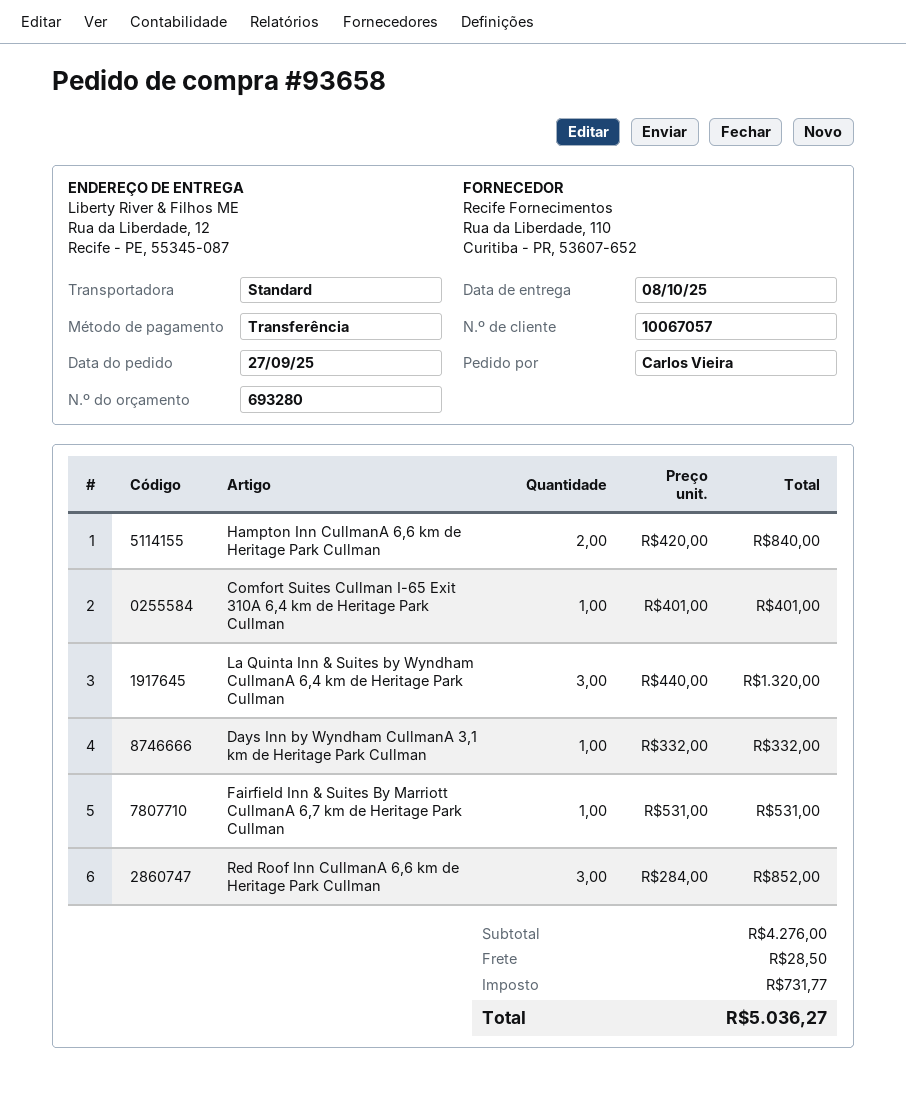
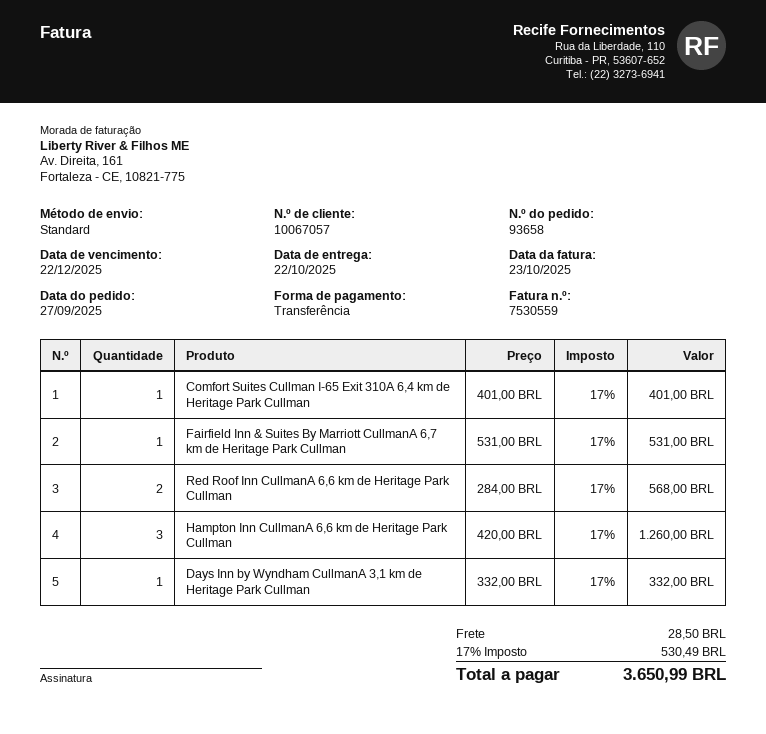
delivery date: 2025-10-08 -> 2025-10-22
Hampton Inn CullmanA 6,6 km de Heritage Park Cullman: 2 x 420.00 = 840.00 -> 3 x 420.00 = 1260.00
La Quinta Inn & Suites by Wyndham CullmanA 6,4 km de Heritage Park Cullman: 3 x 440.00 = 1320.00 -> none
Red Roof Inn CullmanA 6,6 km de Heritage Park Cullman: 3 x 284.00 = 852.00 -> 2 x 284.00 = 568.00
tax: 731.77 -> 530.49
total: 5036.27 -> 3650.99

